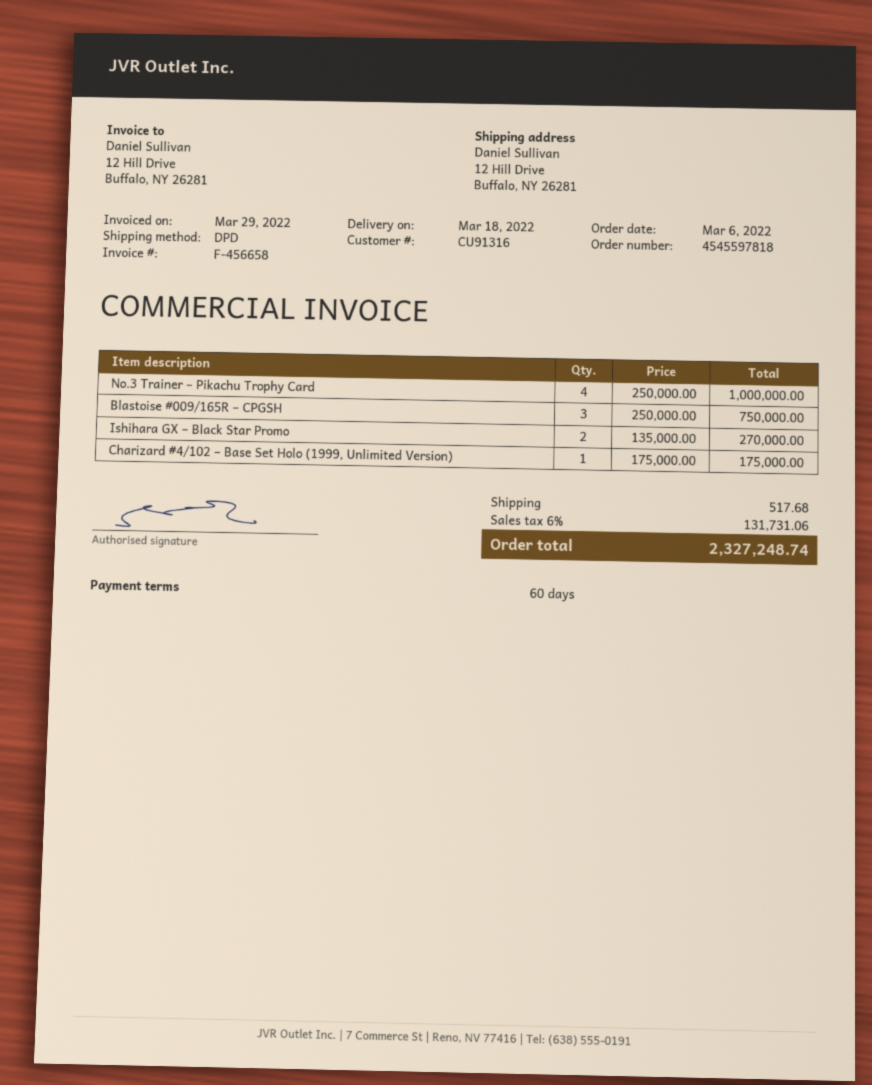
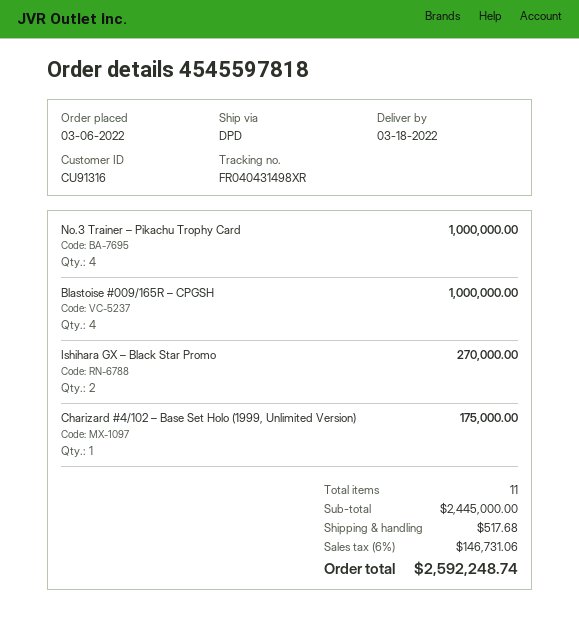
Blastoise #009/165R – CPGSH: 3 for 750000.00 -> 4 for 1000000.00
tax: 6% = 131731.06 -> 6% = 146731.06
total: 2327248.74 -> 2592248.74

